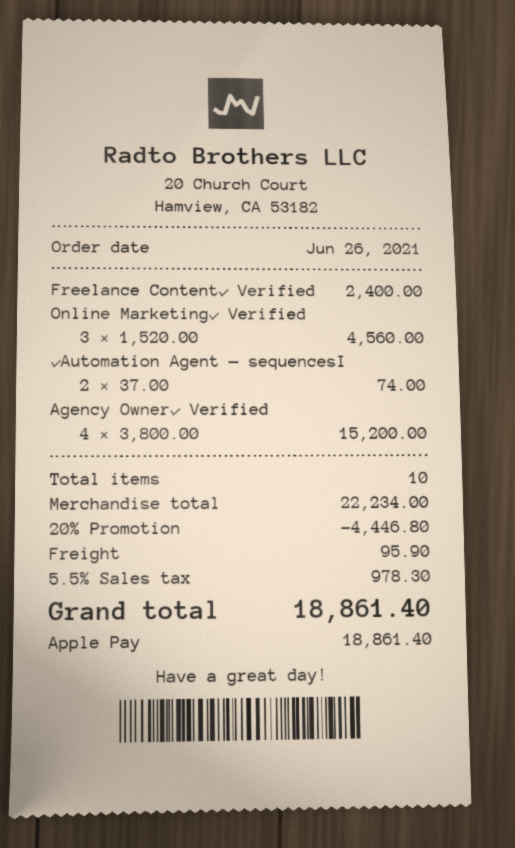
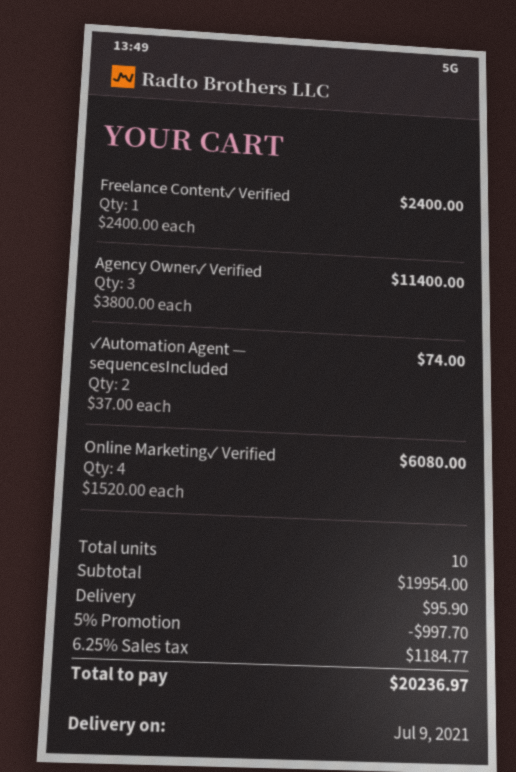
Online Marketing✓ Verified: 3 x 1520.00 = 4560.00 -> 4 x 1520.00 = 6080.00
Agency Owner✓ Verified: 4 x 3800.00 = 15200.00 -> 3 x 3800.00 = 11400.00
subtotal: 22234.00 -> 19954.00
discount: 20% = 4446.80 -> 5% = 997.70
tax: 5.5% = 978.30 -> 6.25% = 1184.77
total: 18861.40 -> 20236.97

